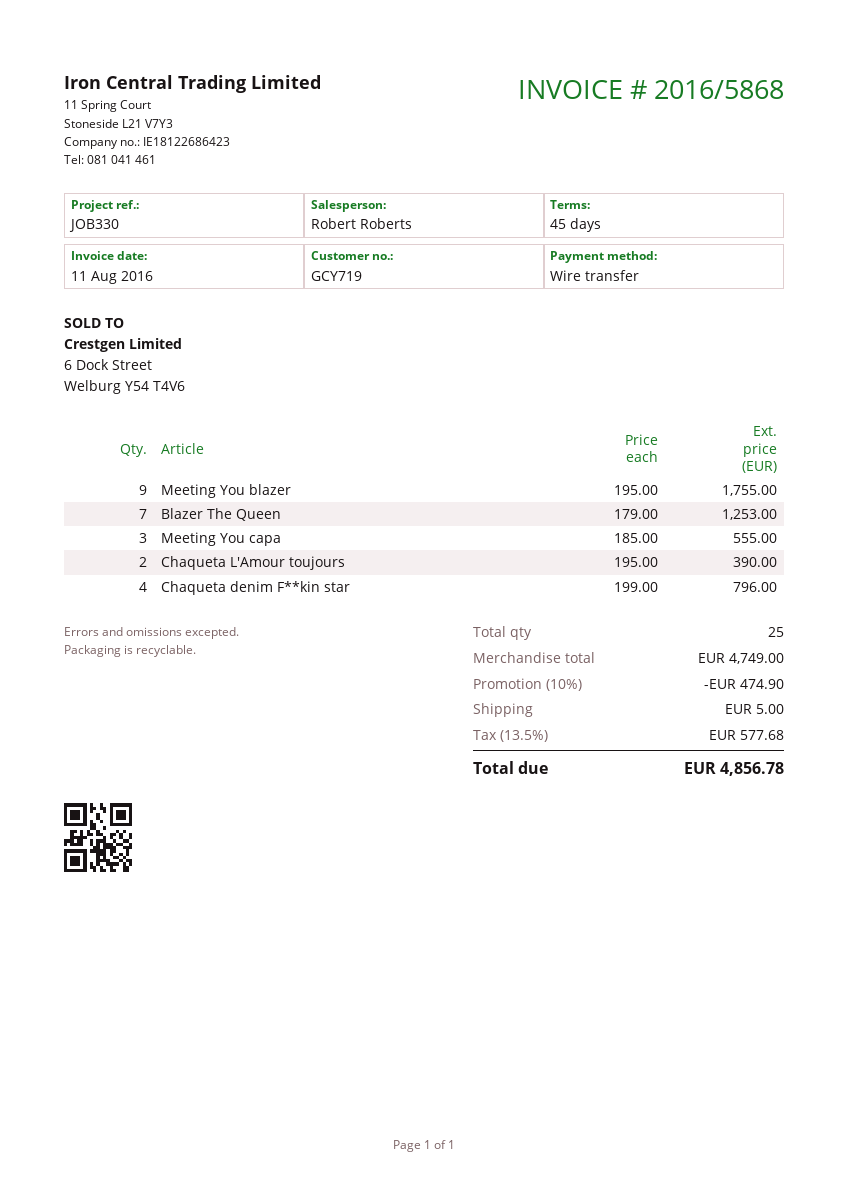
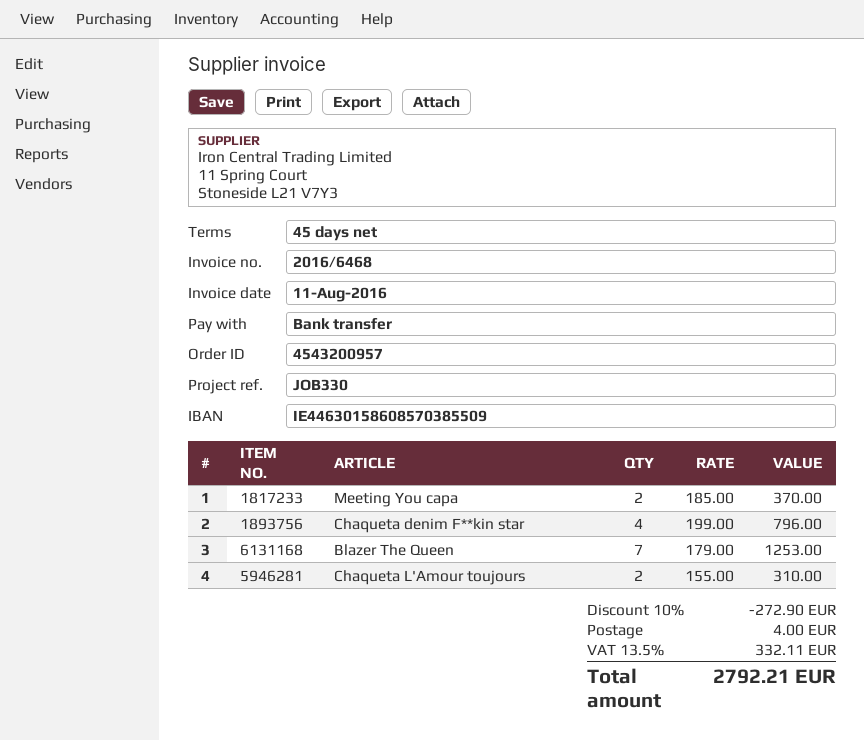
invoice number: 2016/5868 -> 2016/6468
Meeting You blazer: 9 x 195.00 = 1755.00 -> none
Meeting You capa: 3 x 185.00 = 555.00 -> 2 x 185.00 = 370.00
Chaqueta L'Amour toujours: 2 x 195.00 = 390.00 -> 2 x 155.00 = 310.00
discount: 10% = 474.90 -> 10% = 272.90
shipping: 5.00 -> 4.00
tax: 13.5% = 577.68 -> 13.5% = 332.11
total: 4856.78 -> 2792.21

